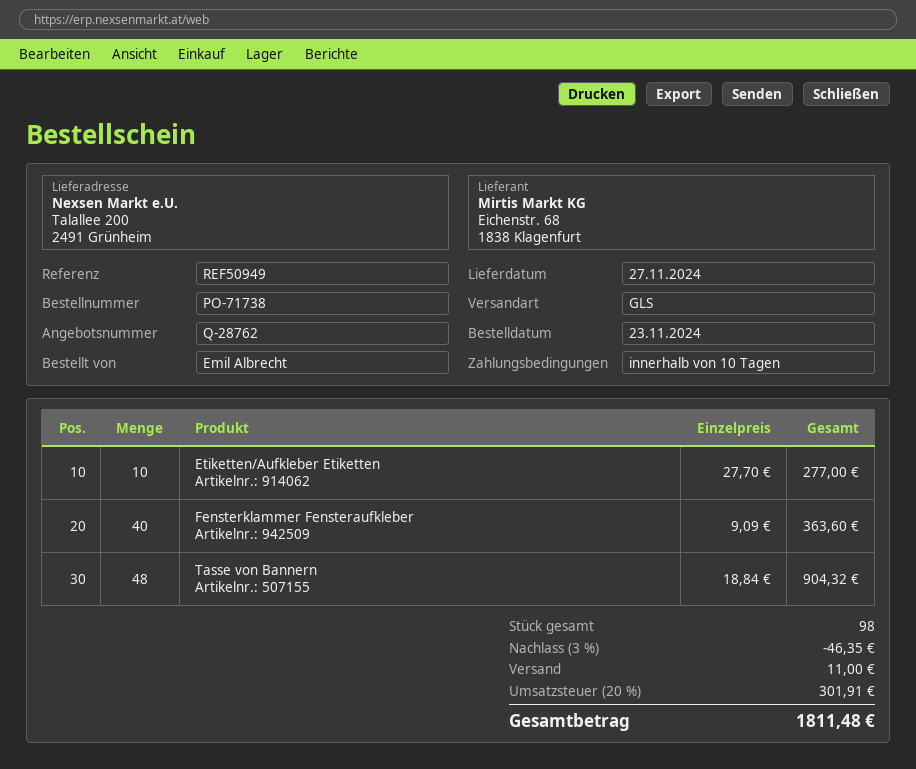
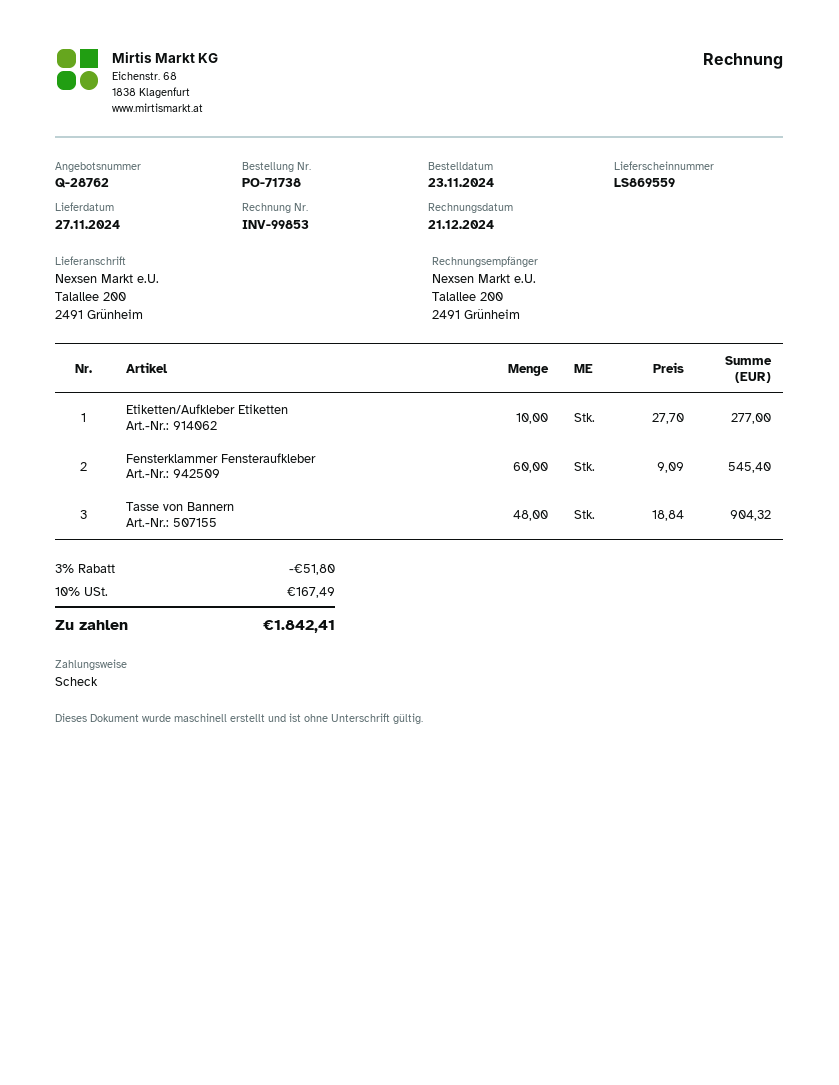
Fensterklammer Fensteraufkleber: 40 x 9.09 = 363.60 -> 60 x 9.09 = 545.40
discount: 3% = 46.35 -> 3% = 51.80
shipping: 11.00 -> none
tax: 20% = 301.91 -> 10% = 167.49
total: 1811.48 -> 1842.41

